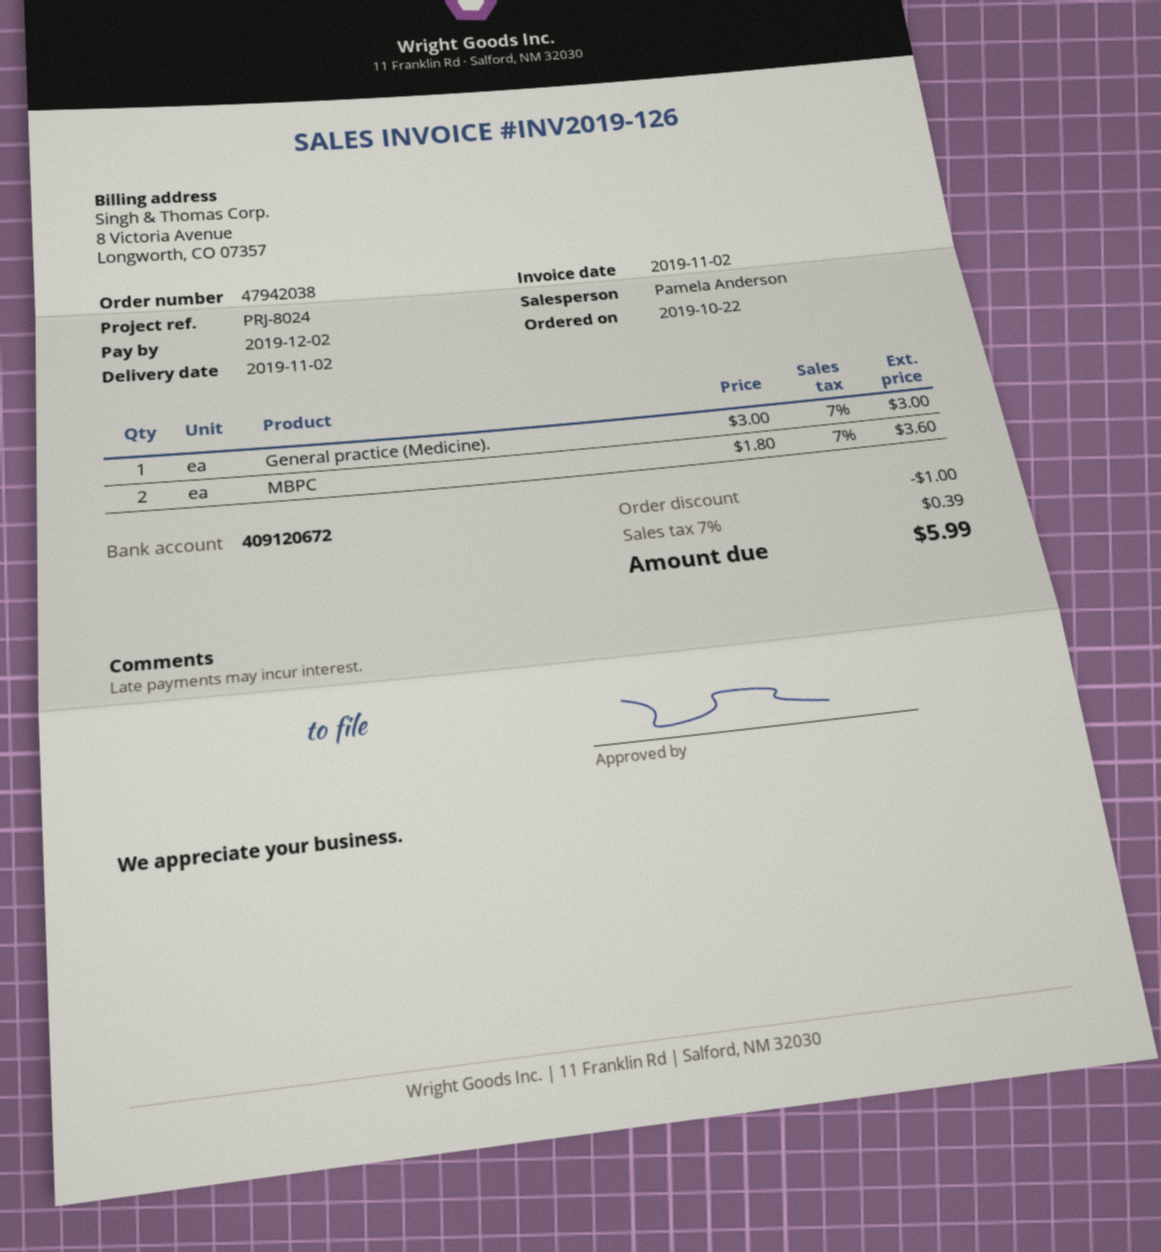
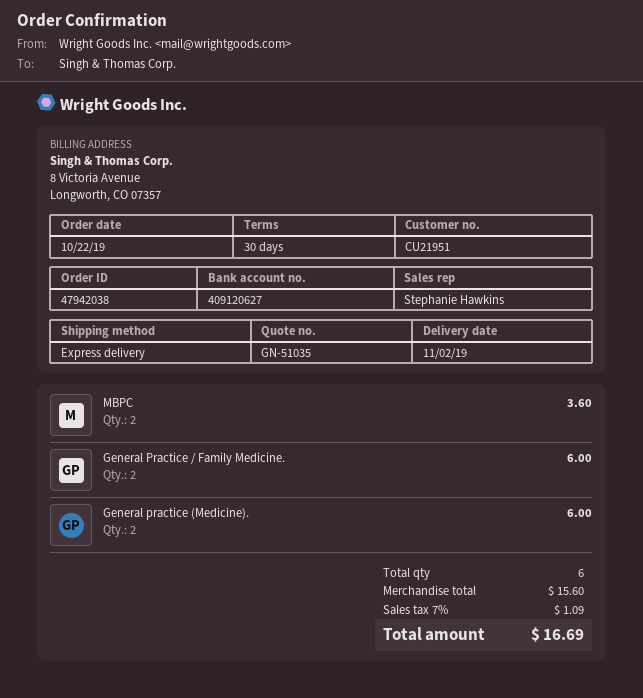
sales rep: Pamela Anderson -> Stephanie Hawkins
bank account: 409120672 -> 409120627
General practice (Medicine).: 1 for 3.00 -> 2 for 6.00
General Practice / Family Medicine.: none -> 2 for 6.00
discount: 1.00 -> none
tax: 7% = 0.39 -> 7% = 1.09
total: 5.99 -> 16.69

